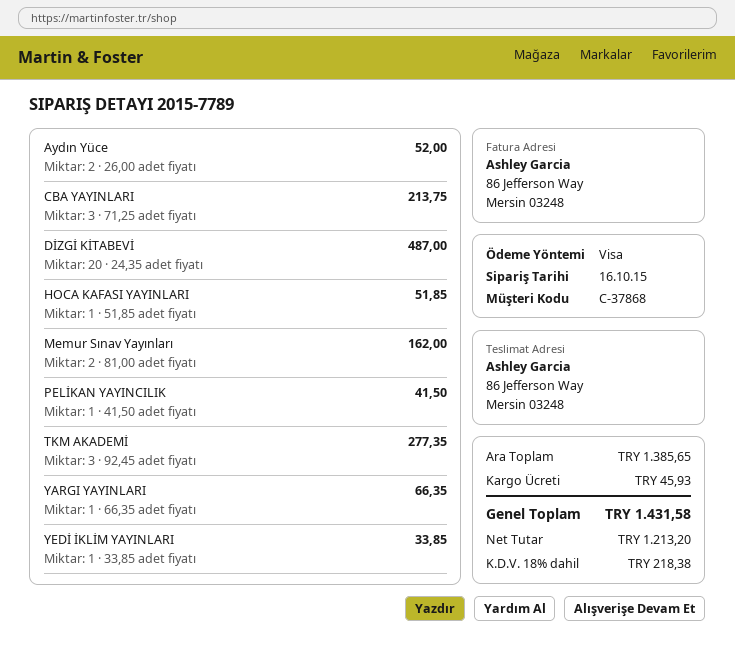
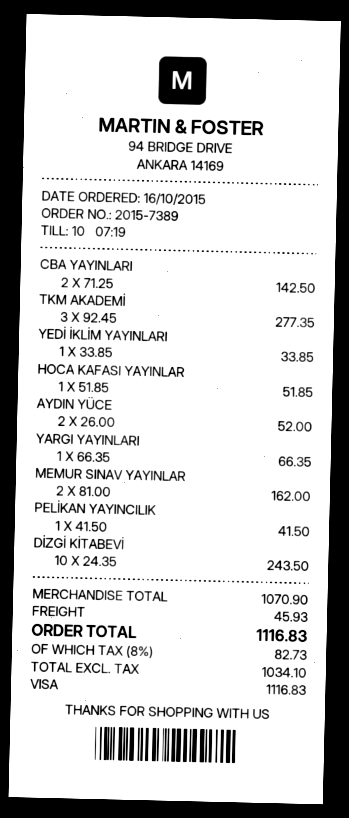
order number: 2015-7789 -> 2015-7389
CBA YAYINLARI: 3 x 71.25 = 213.75 -> 2 x 71.25 = 142.50
DİZGİ KİTABEVİ: 20 x 24.35 = 487.00 -> 10 x 24.35 = 243.50
subtotal: 1385.65 -> 1070.90
net: 1213.20 -> 1034.10
tax: 18% = 218.38 -> 8% = 82.73
total: 1431.58 -> 1116.83

